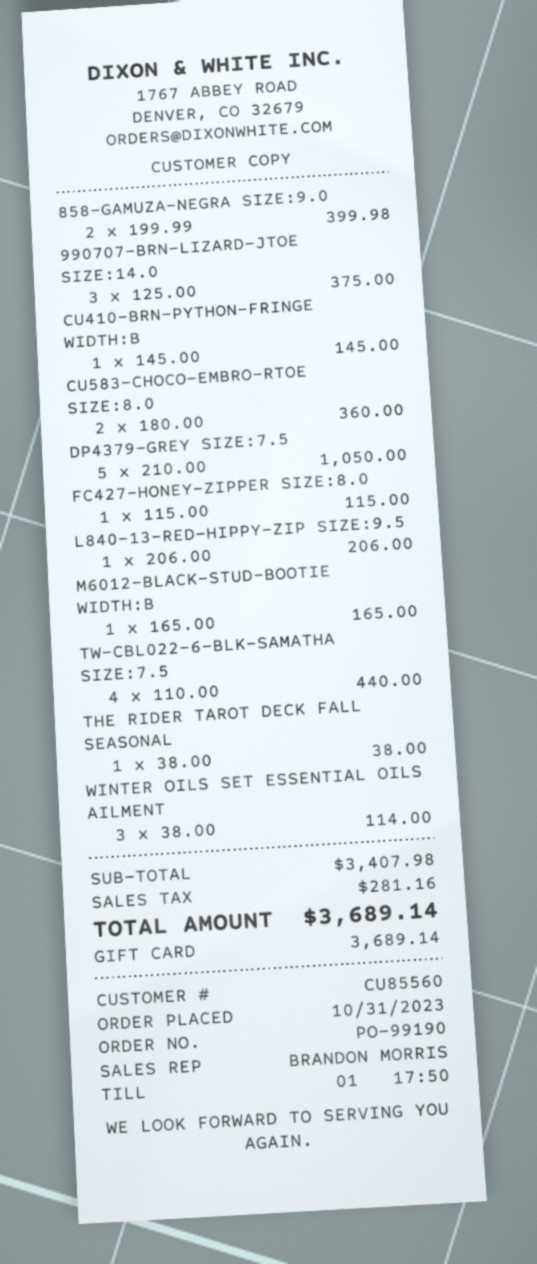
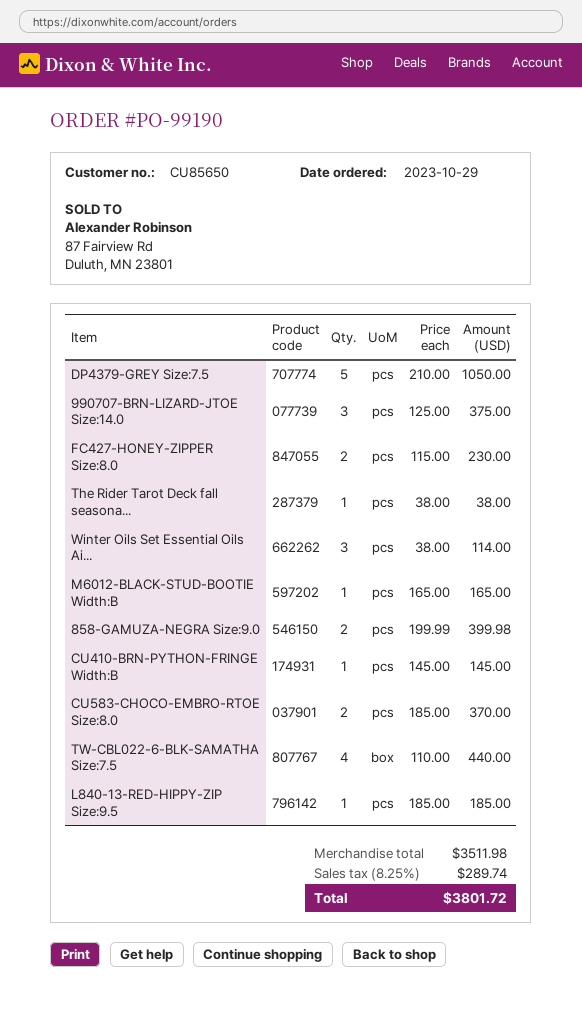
order date: 2023-10-31 -> 2023-10-29
customer number: CU85560 -> CU85650
CU583-CHOCO-EMBRO-RTOE SIZE:8.0: 2 x 180.00 = 360.00 -> 2 x 185.00 = 370.00
FC427-HONEY-ZIPPER SIZE:8.0: 1 x 115.00 = 115.00 -> 2 x 115.00 = 230.00
L840-13-RED-HIPPY-ZIP SIZE:9.5: 1 x 206.00 = 206.00 -> 1 x 185.00 = 185.00
subtotal: 3407.98 -> 3511.98
tax: 281.16 -> 289.74
total: 3689.14 -> 3801.72

